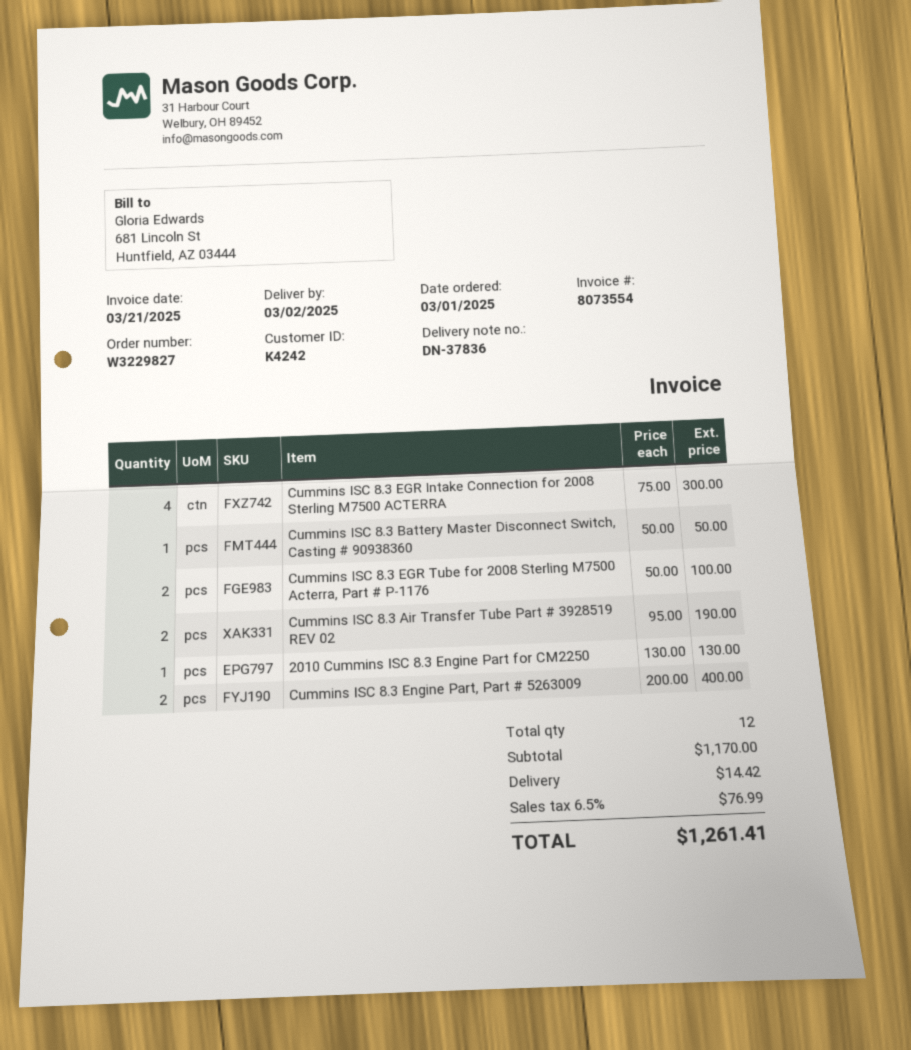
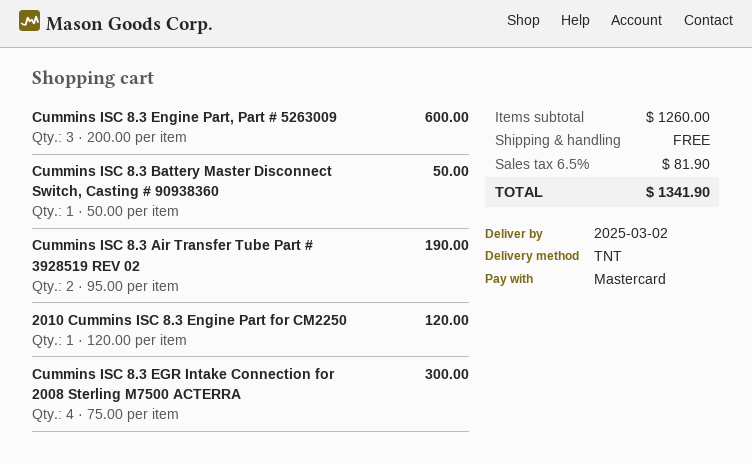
Cummins ISC 8.3 EGR Tube for 2008 Sterling M7500 Acterra, Part # P-1176: 2 x 50.00 = 100.00 -> none
2010 Cummins ISC 8.3 Engine Part for CM2250: 1 x 130.00 = 130.00 -> 1 x 120.00 = 120.00
Cummins ISC 8.3 Engine Part, Part # 5263009: 2 x 200.00 = 400.00 -> 3 x 200.00 = 600.00
subtotal: 1170.00 -> 1260.00
shipping: 14.42 -> 0.00
tax: 6.5% = 76.99 -> 6.5% = 81.90
total: 1261.41 -> 1341.90

